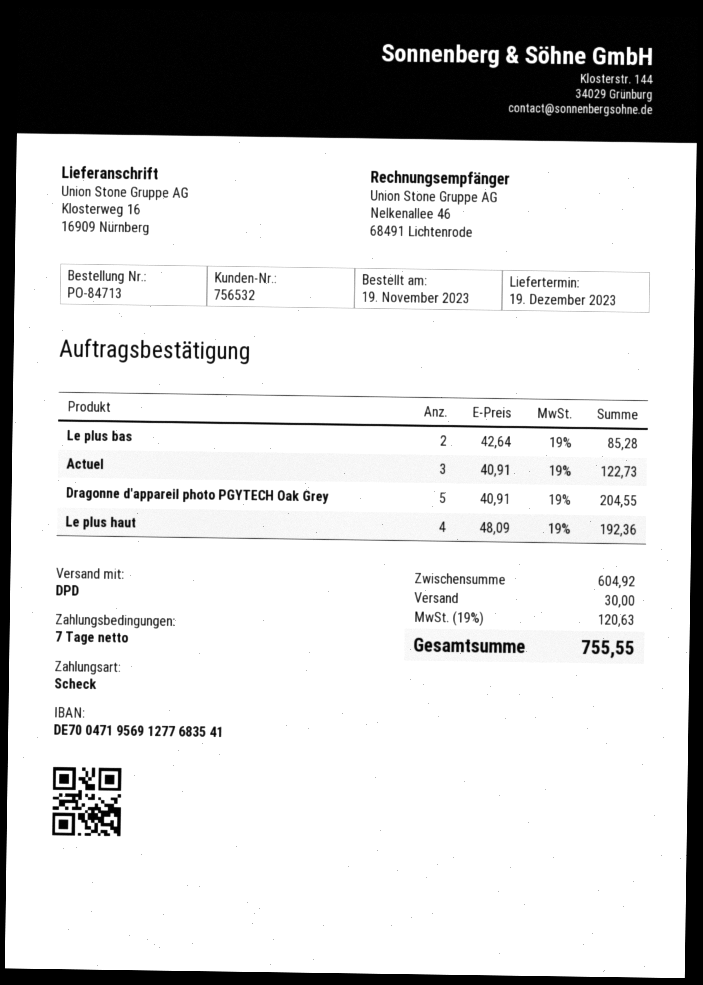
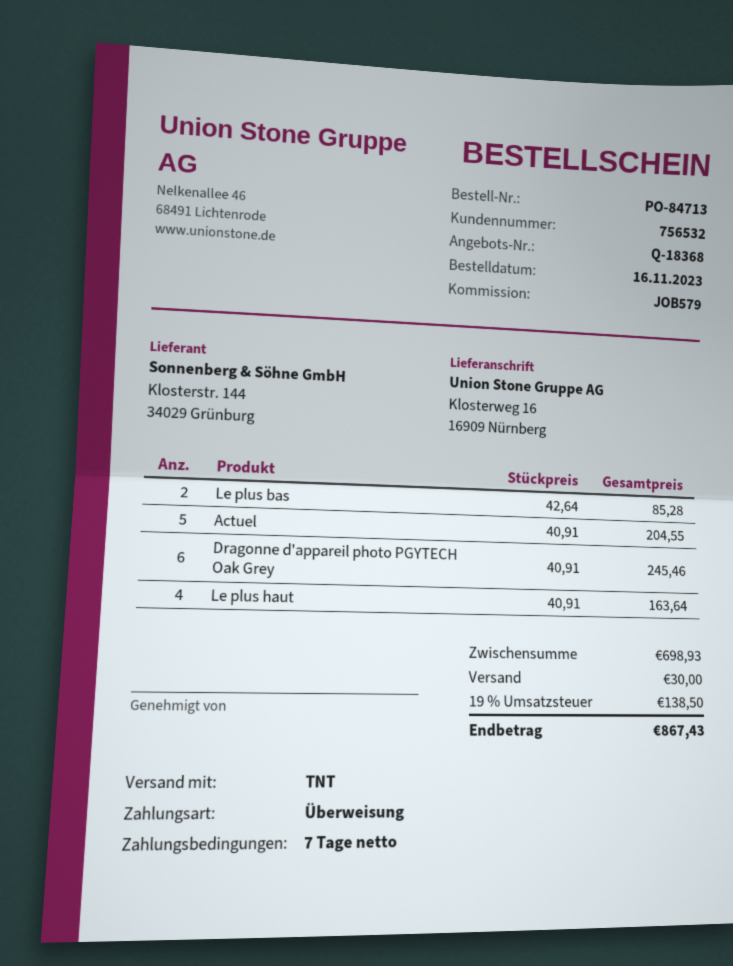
order date: 2023-11-19 -> 2023-11-16
payment method: cheque -> bank transfer
shipping method: DPD -> TNT
Actuel: 3 x 40.91 = 122.73 -> 5 x 40.91 = 204.55
Dragonne d'appareil photo PGYTECH Oak Grey: 5 x 40.91 = 204.55 -> 6 x 40.91 = 245.46
Le plus haut: 4 x 48.09 = 192.36 -> 4 x 40.91 = 163.64
subtotal: 604.92 -> 698.93
tax: 19% = 120.63 -> 19% = 138.50
total: 755.55 -> 867.43

